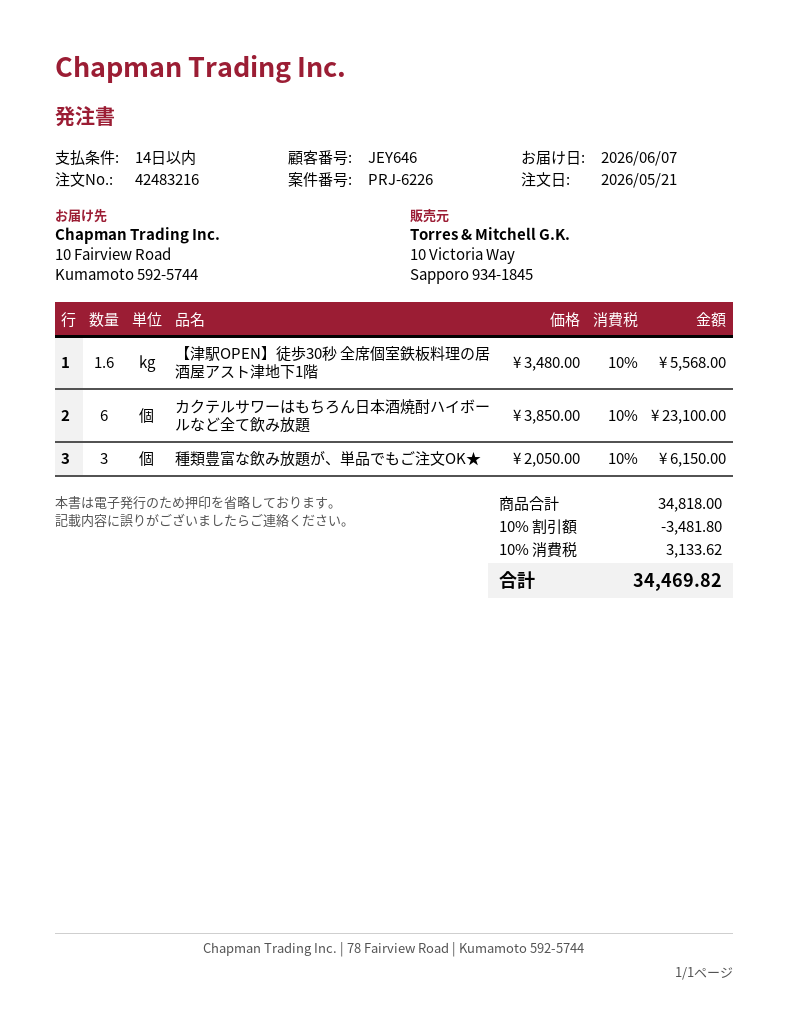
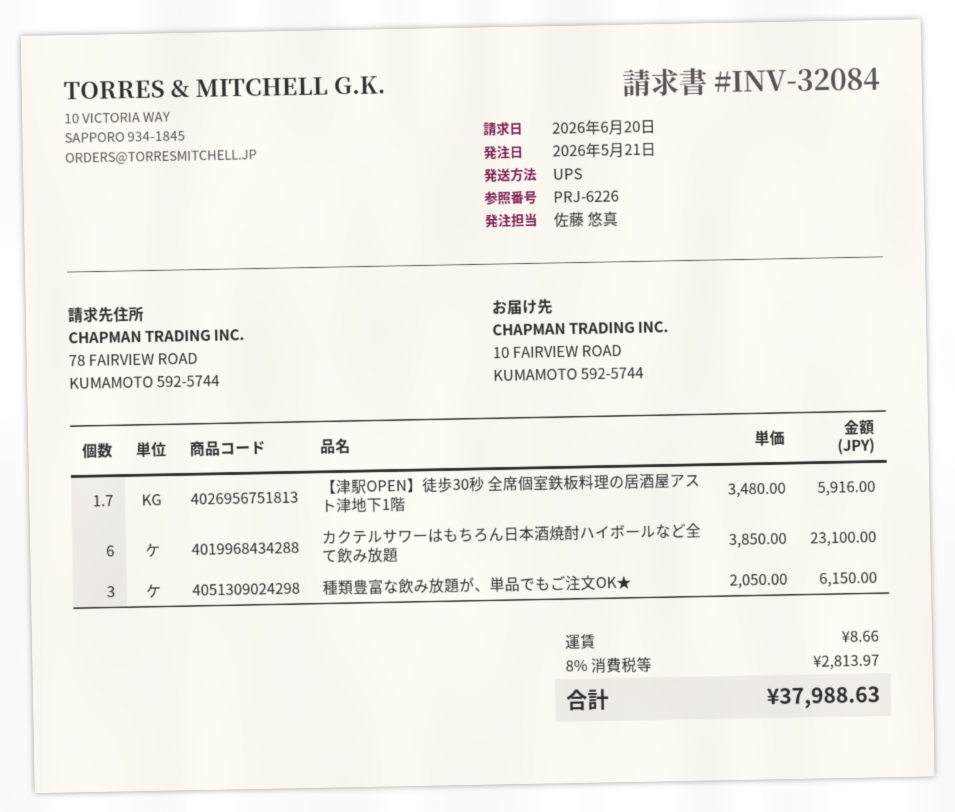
【津駅OPEN】徒歩30秒 全席個室鉄板料理の居酒屋アスト津地下1階: 1.6 x 3480.00 = 5568.00 -> 1.7 x 3480.00 = 5916.00
discount: 10% = 3481.80 -> none
shipping: none -> 8.66
tax: 10% = 3133.62 -> 8% = 2813.97
total: 34469.82 -> 37988.63

